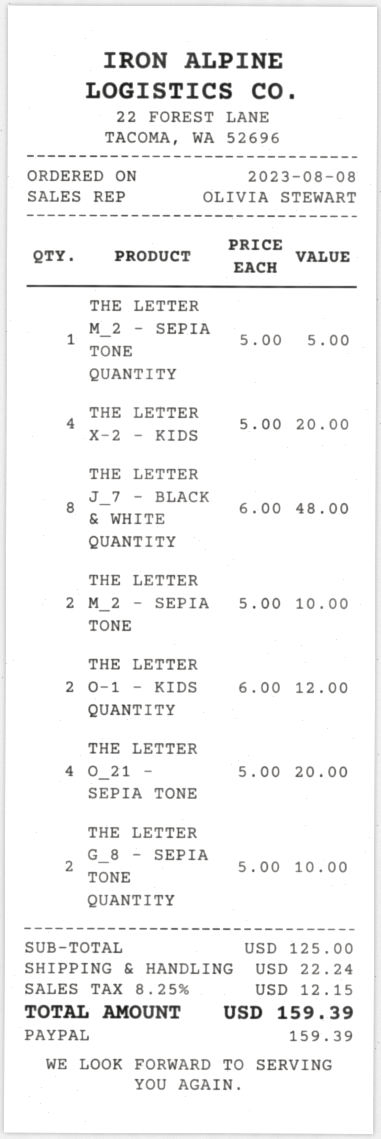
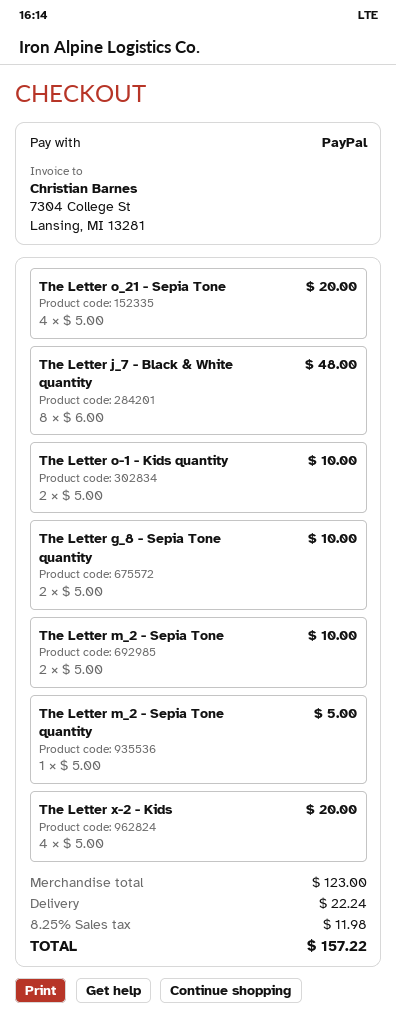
THE LETTER O-1 - KIDS QUANTITY: 2 x 6.00 = 12.00 -> 2 x 5.00 = 10.00
subtotal: 125.00 -> 123.00
tax: 8.25% = 12.15 -> 8.25% = 11.98
total: 159.39 -> 157.22

